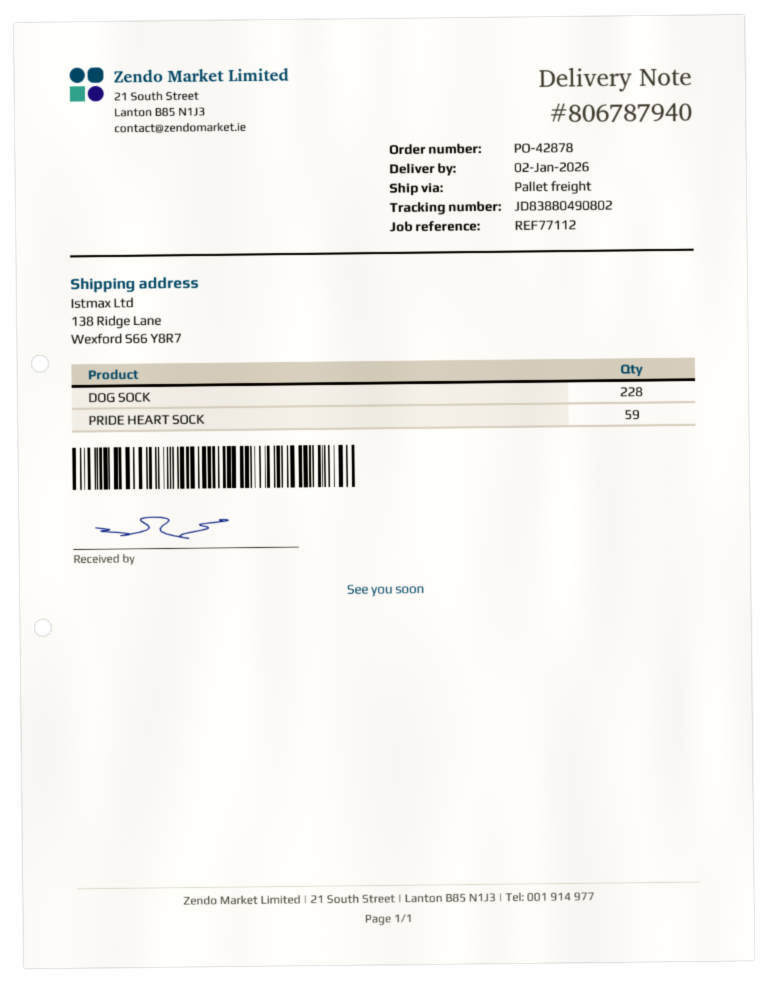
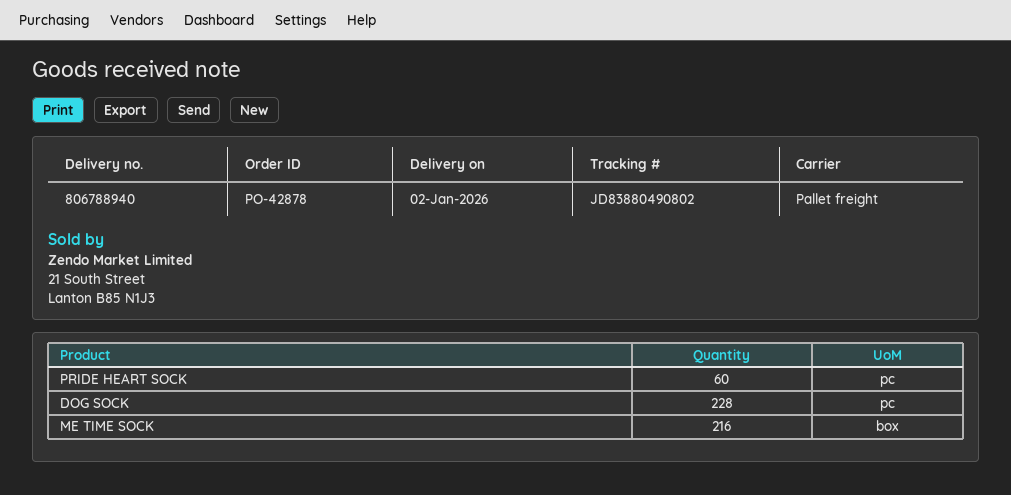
delivery note number: 806787940 -> 806788940
PRIDE HEART SOCK: 59 -> 60
ME TIME SOCK: none -> 216

